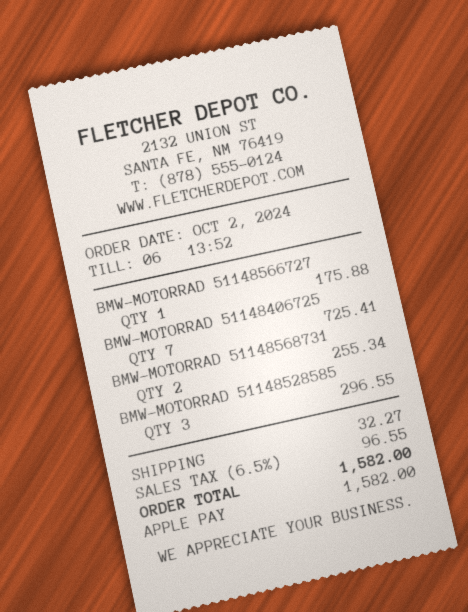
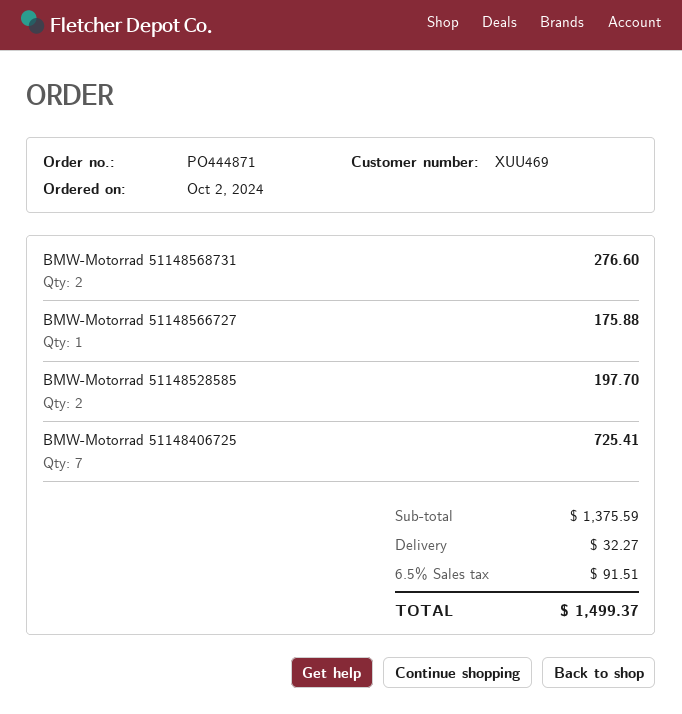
BMW-MOTORRAD 51148568731: 2 for 255.34 -> 2 for 276.60
BMW-MOTORRAD 51148528585: 3 for 296.55 -> 2 for 197.70
tax: 6.5% = 96.55 -> 6.5% = 91.51
total: 1582.00 -> 1499.37

